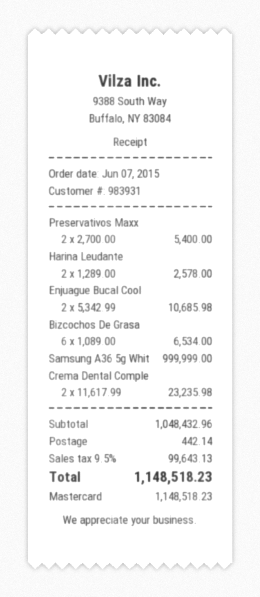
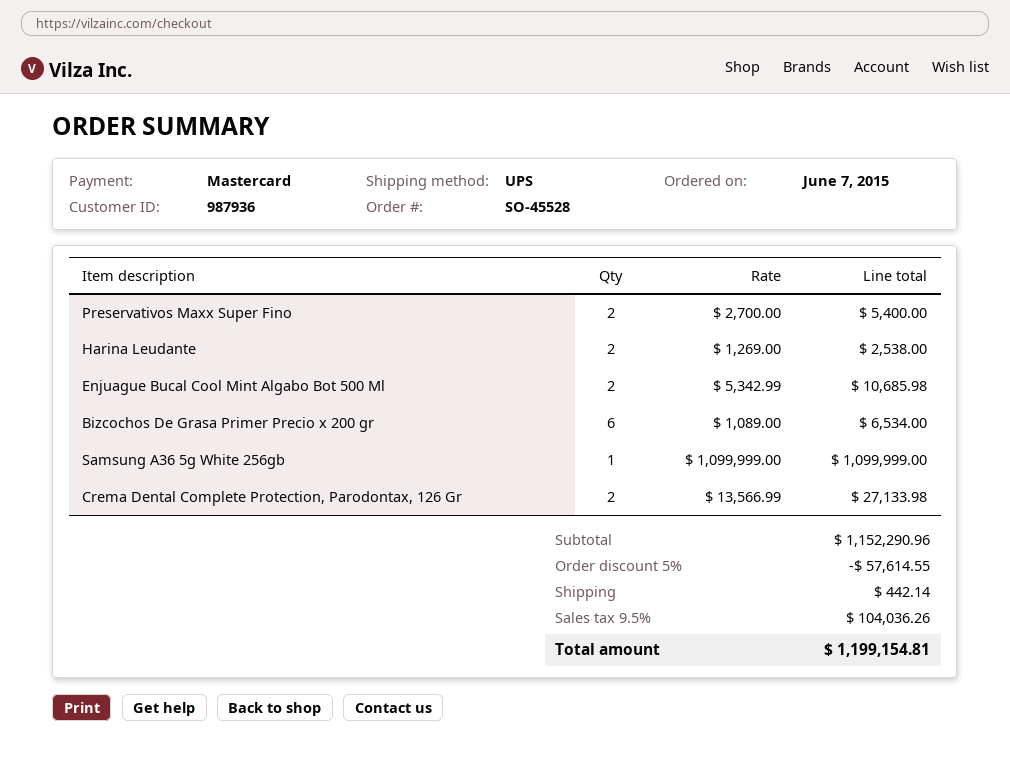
customer number: 983931 -> 987936
Harina Leudante: 2 x 1289.00 = 2578.00 -> 2 x 1269.00 = 2538.00
Samsung A36 5g Whit: 1 x 999999.00 = 999999.00 -> 1 x 1099999.00 = 1099999.00
Crema Dental Comple: 2 x 11617.99 = 23235.98 -> 2 x 13566.99 = 27133.98
subtotal: 1048432.96 -> 1152290.96
discount: none -> 5% = 57614.55
tax: 9.5% = 99643.13 -> 9.5% = 104036.26
total: 1148518.23 -> 1199154.81

